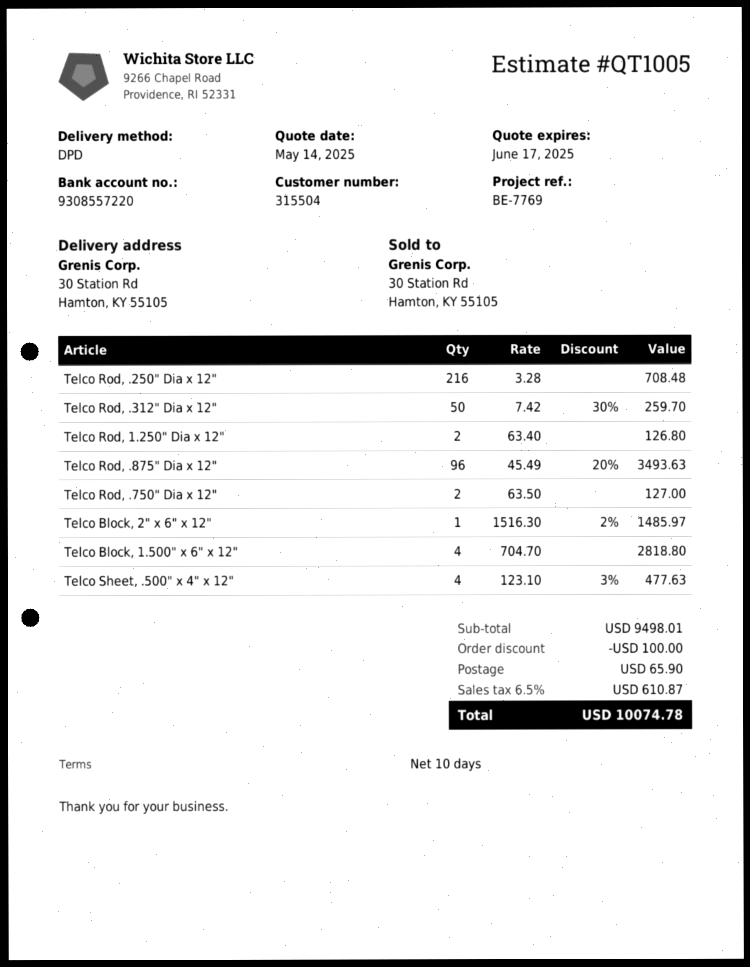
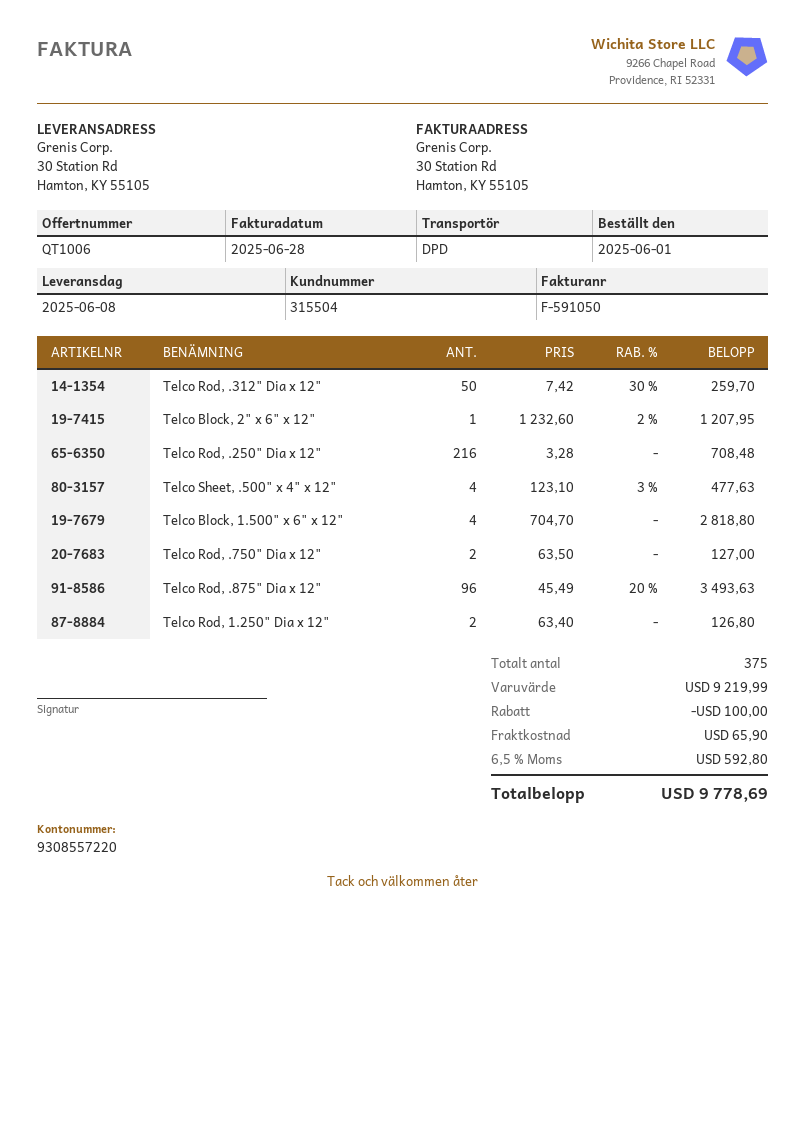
quote number: QT1005 -> QT1006
Telco Block, 2" x 6" x 12": 1 x 1516.30 - 2% = 1485.97 -> 1 x 1232.60 - 2% = 1207.95
subtotal: 9498.01 -> 9219.99
tax: 6.5% = 610.87 -> 6.5% = 592.80
total: 10074.78 -> 9778.69

